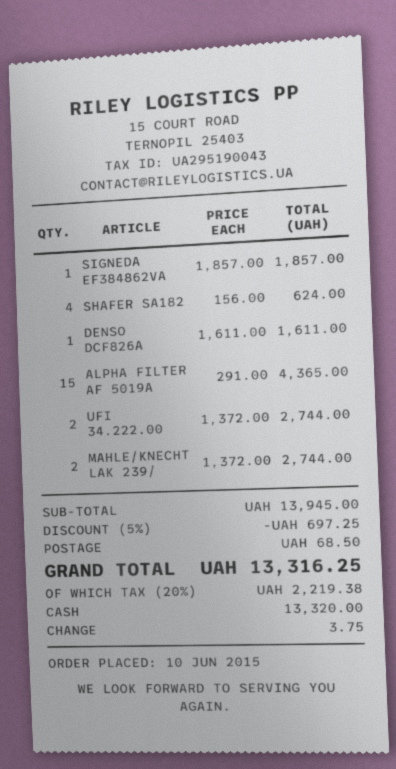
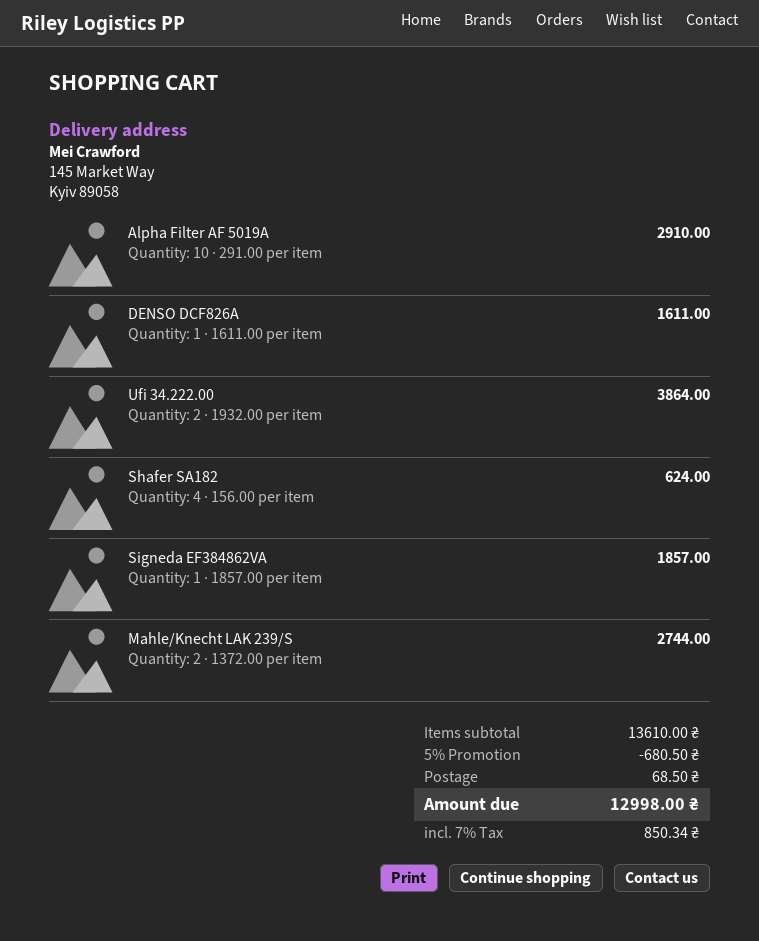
ALPHA FILTER AF 5019A: 15 x 291.00 = 4365.00 -> 10 x 291.00 = 2910.00
UFI 34.222.00: 2 x 1372.00 = 2744.00 -> 2 x 1932.00 = 3864.00
subtotal: 13945.00 -> 13610.00
discount: 5% = 697.25 -> 5% = 680.50
tax: 20% = 2219.38 -> 7% = 850.34
total: 13316.25 -> 12998.00

